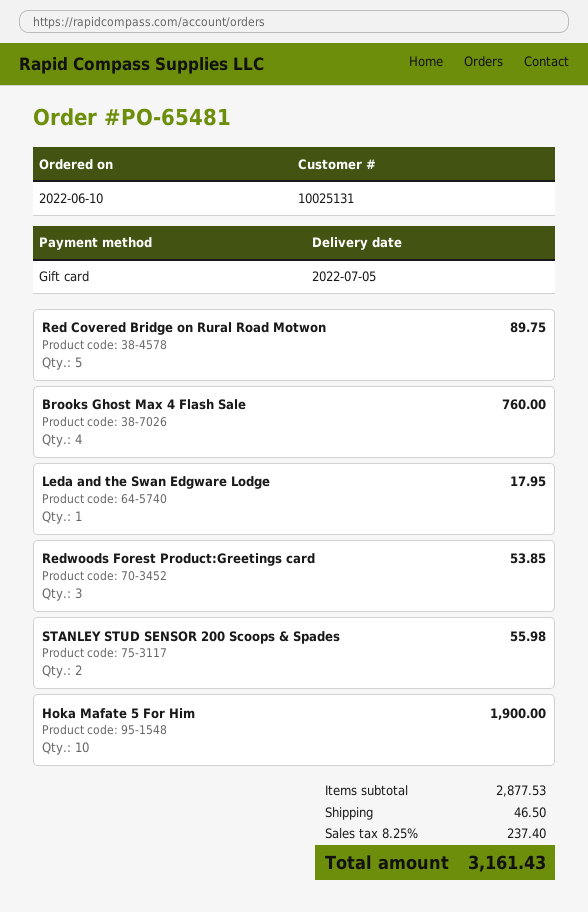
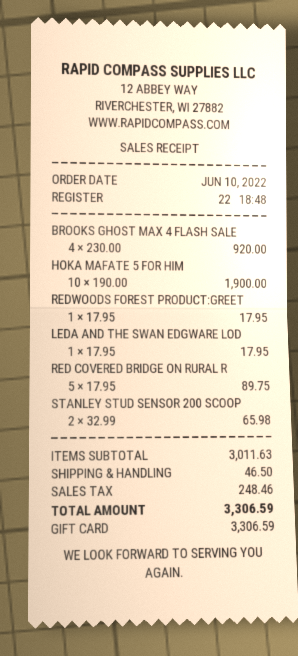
Brooks Ghost Max 4 Flash Sale: 4 for 760.00 -> 4 for 920.00
Redwoods Forest Product:Greetings card: 3 for 53.85 -> 1 for 17.95
STANLEY STUD SENSOR 200 Scoops & Spades: 2 for 55.98 -> 2 for 65.98
subtotal: 2877.53 -> 3011.63
tax: 237.40 -> 248.46
total: 3161.43 -> 3306.59

